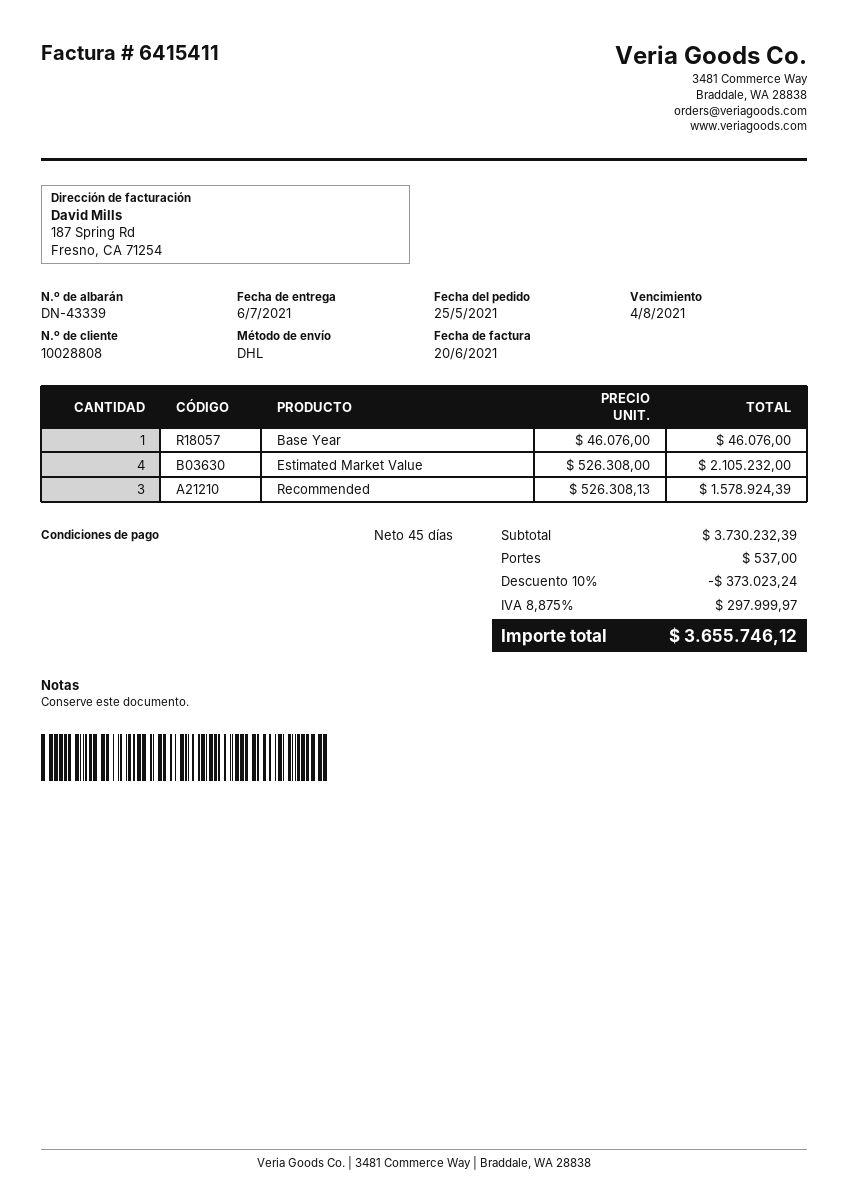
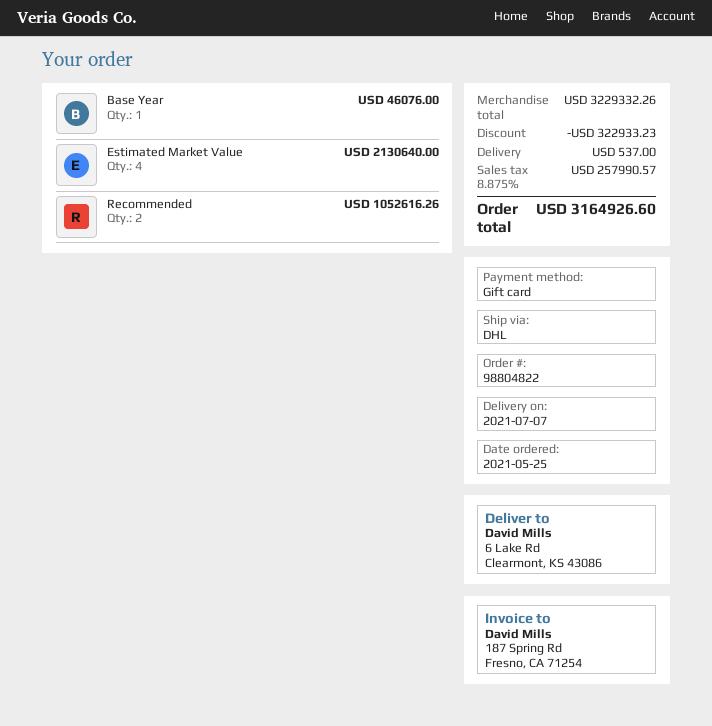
delivery date: 2021-07-06 -> 2021-07-07
Estimated Market Value: 4 for 2105232.00 -> 4 for 2130640.00
Recommended: 3 for 1578924.39 -> 2 for 1052616.26
subtotal: 3730232.39 -> 3229332.26
discount: 373023.24 -> 322933.23
tax: 8.875% = 297999.97 -> 8.875% = 257990.57
total: 3655746.12 -> 3164926.60

